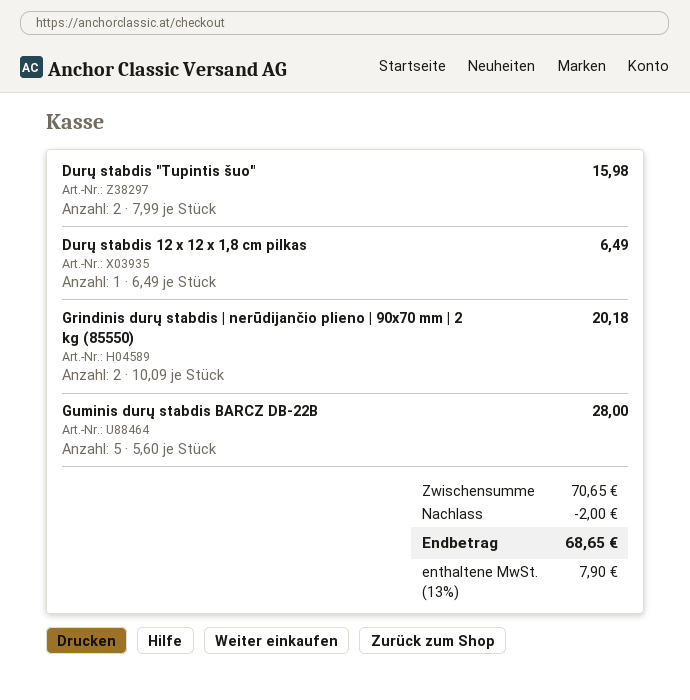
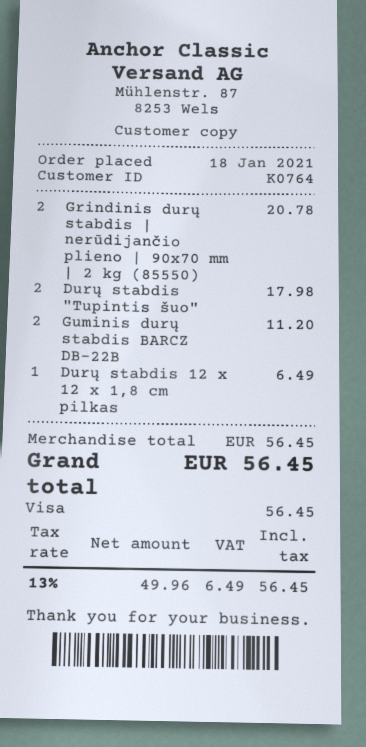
Durų stabdis "Tupintis šuo": 2 for 15.98 -> 2 for 17.98
Grindinis durų stabdis | nerūdijančio plieno | 90x70 mm | 2 kg (85550): 2 for 20.18 -> 2 for 20.78
Guminis durų stabdis BARCZ DB-22B: 5 for 28.00 -> 2 for 11.20
subtotal: 70.65 -> 56.45
discount: 2.00 -> none
tax: 13% = 7.90 -> 13% = 6.49
total: 68.65 -> 56.45

